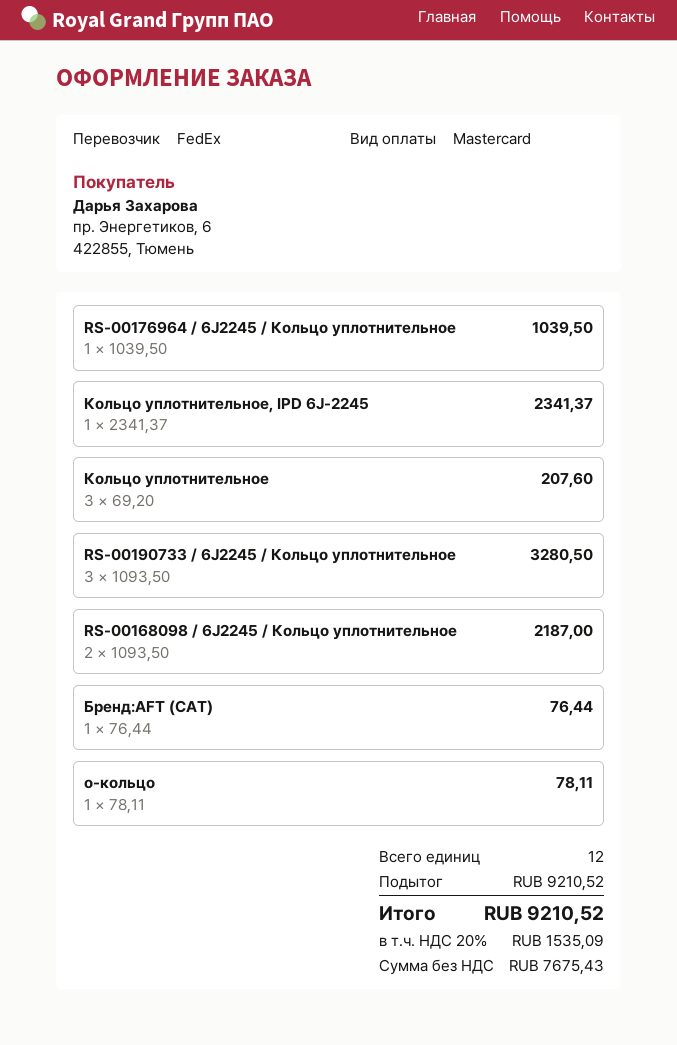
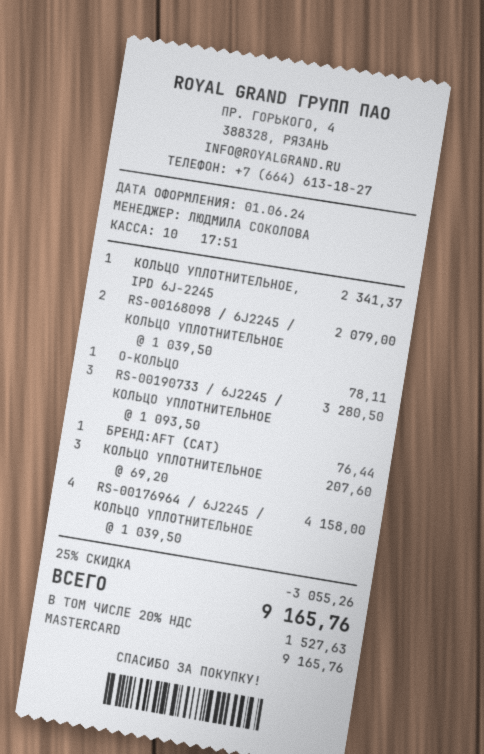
RS-00176964 / 6J2245 / Кольцо уплотнительное: 1 x 1039.50 = 1039.50 -> 4 x 1039.50 = 4158.00
RS-00168098 / 6J2245 / Кольцо уплотнительное: 2 x 1093.50 = 2187.00 -> 2 x 1039.50 = 2079.00
discount: none -> 25% = 3055.26
tax: 20% = 1535.09 -> 20% = 1527.63
total: 9210.52 -> 9165.76

